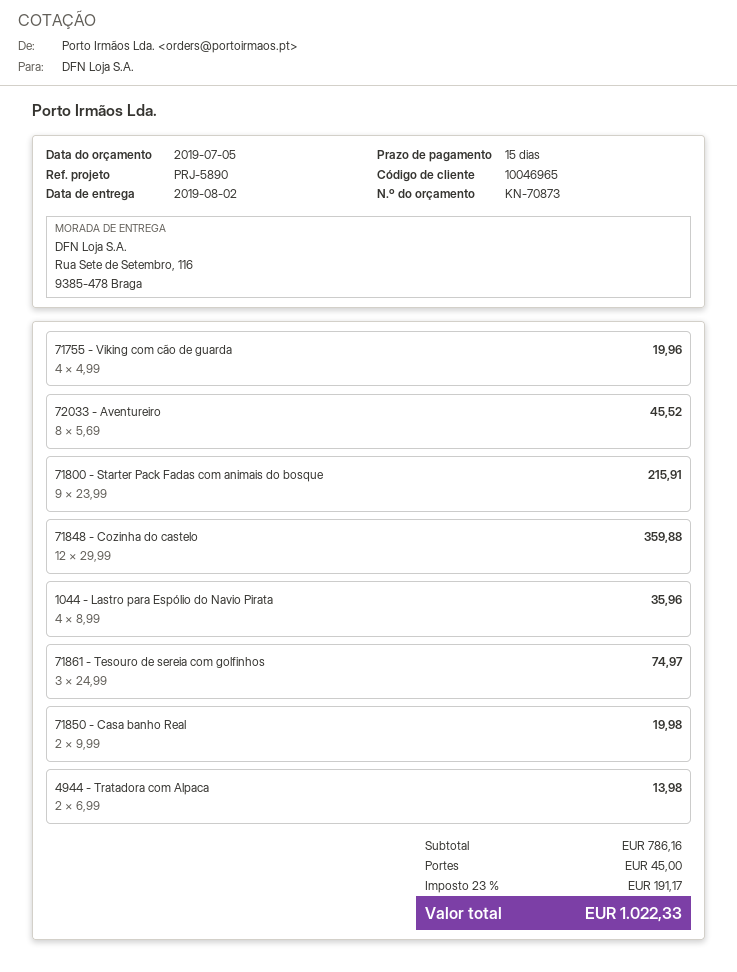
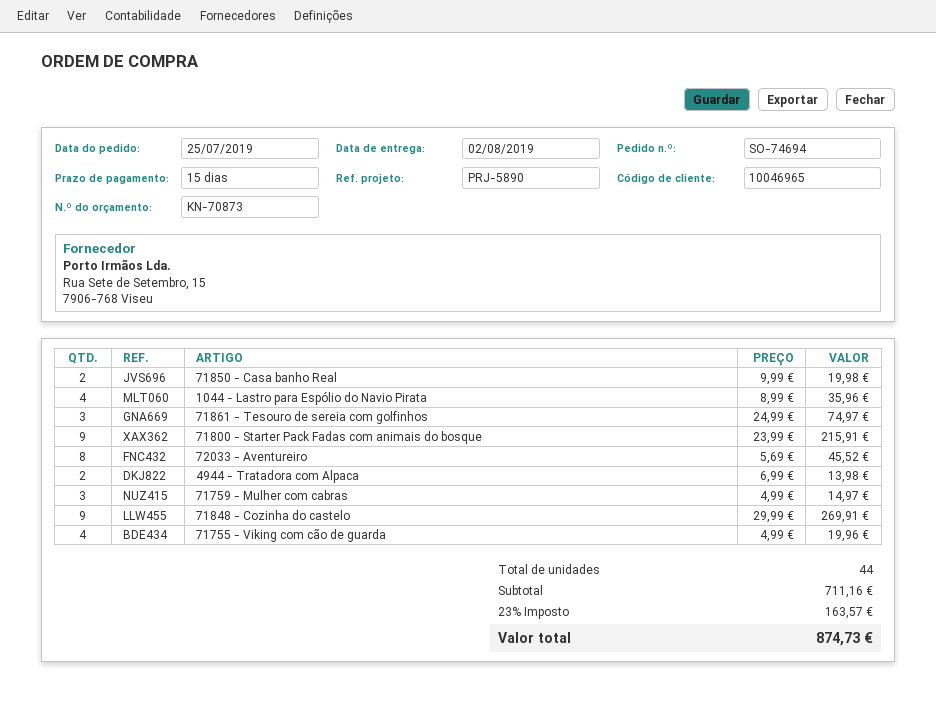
71848 - Cozinha do castelo: 12 x 29.99 = 359.88 -> 9 x 29.99 = 269.91
71759 - Mulher com cabras: none -> 3 x 4.99 = 14.97
subtotal: 786.16 -> 711.16
shipping: 45.00 -> none
tax: 23% = 191.17 -> 23% = 163.57
total: 1022.33 -> 874.73

